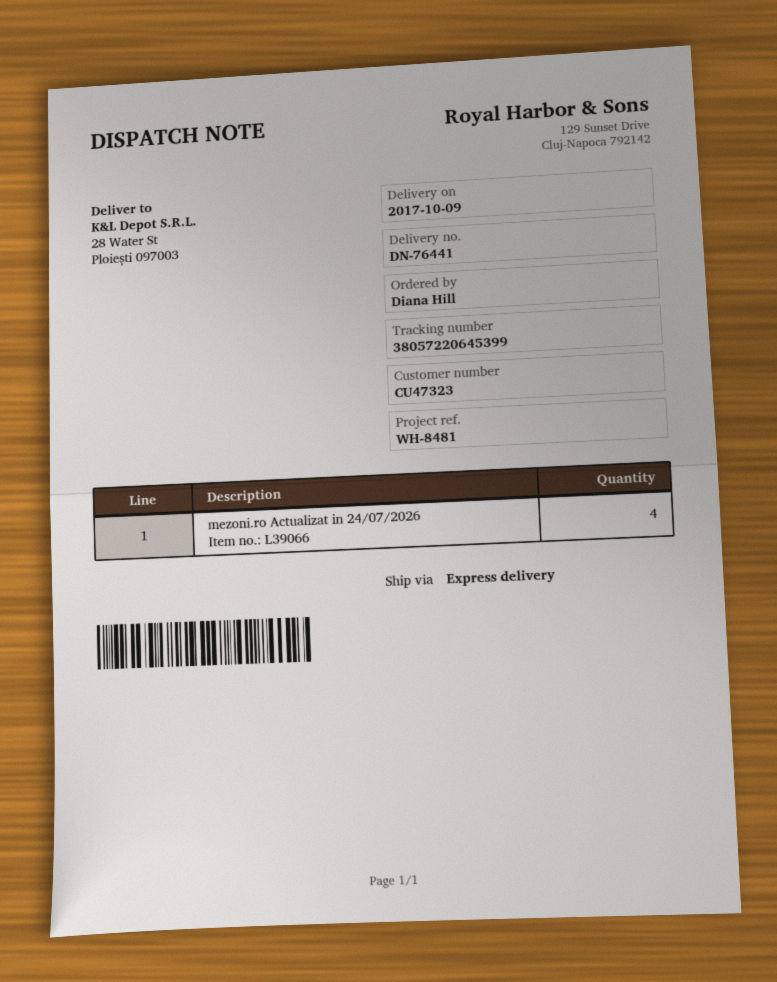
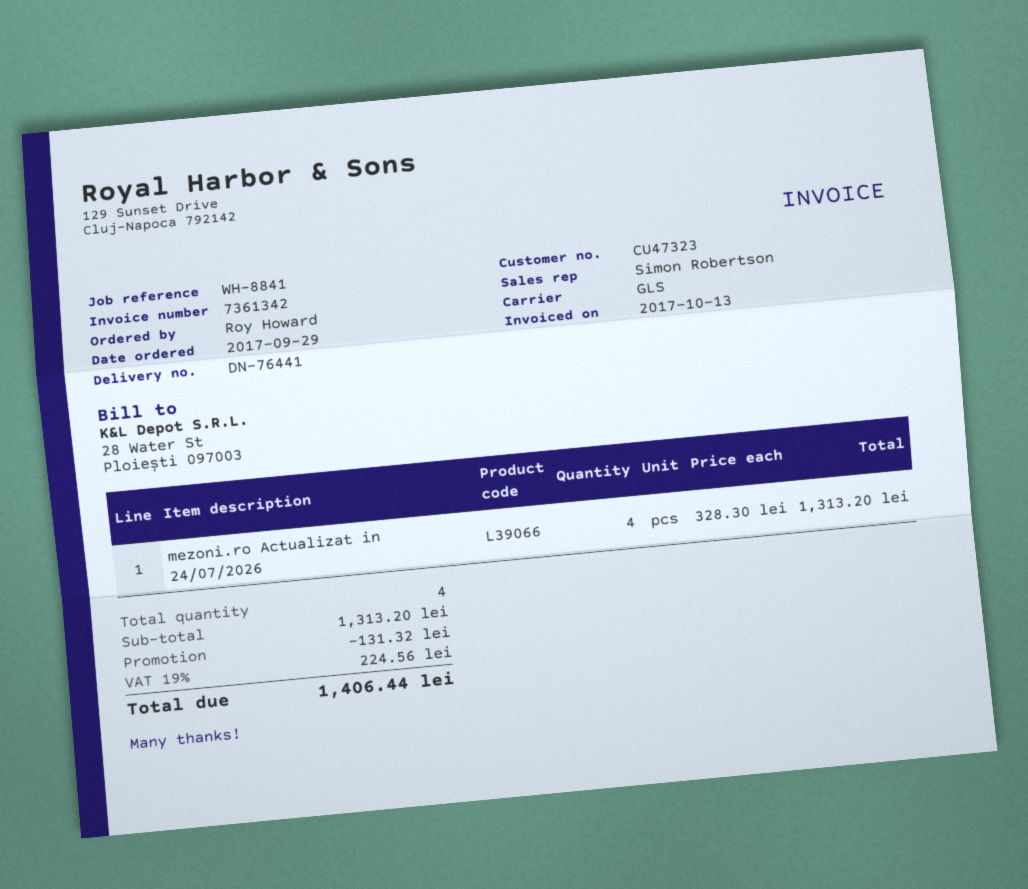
reference: WH-8481 -> WH-8841
ordered by: Diana Hill -> Roy Howard
shipping method: express -> GLS

